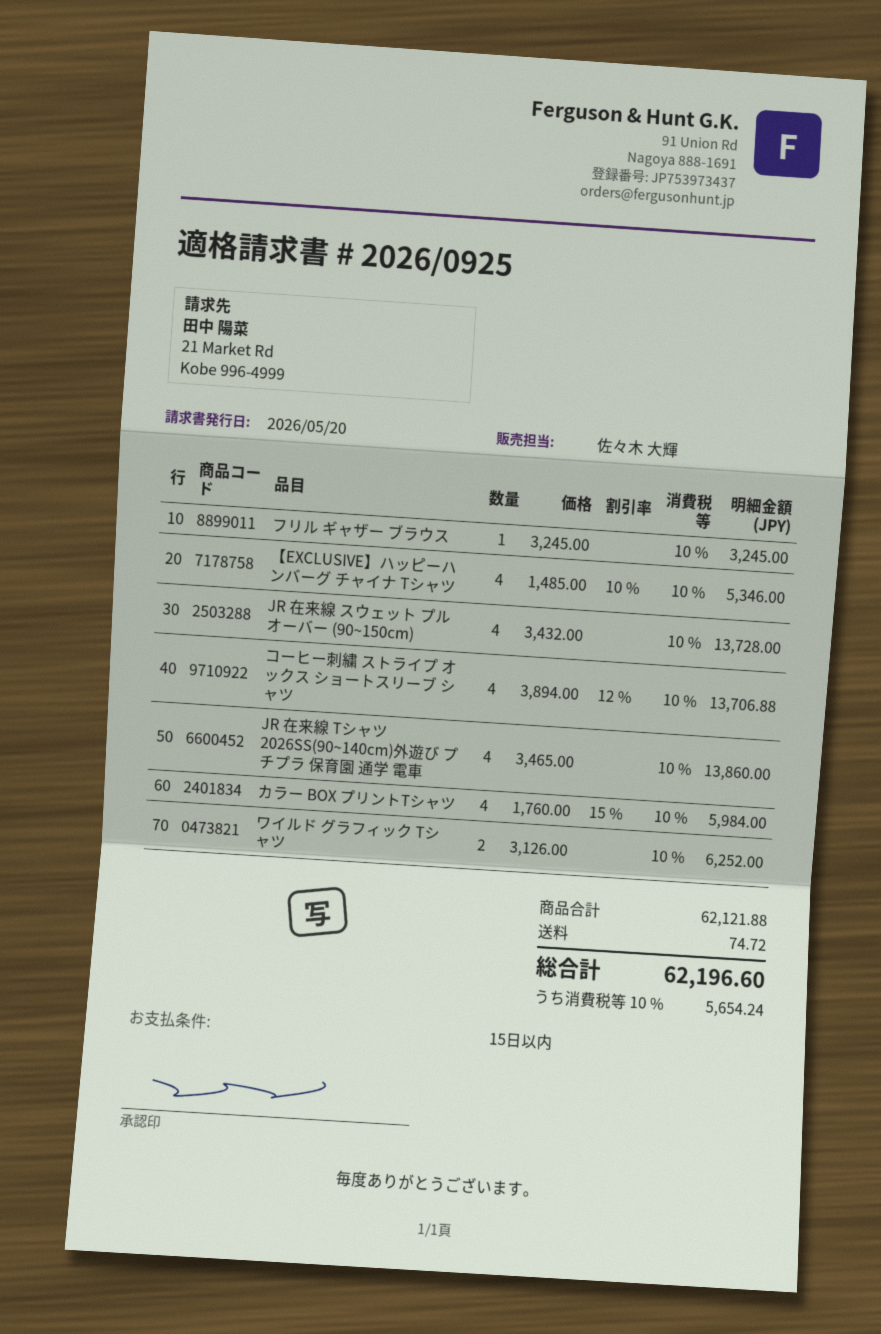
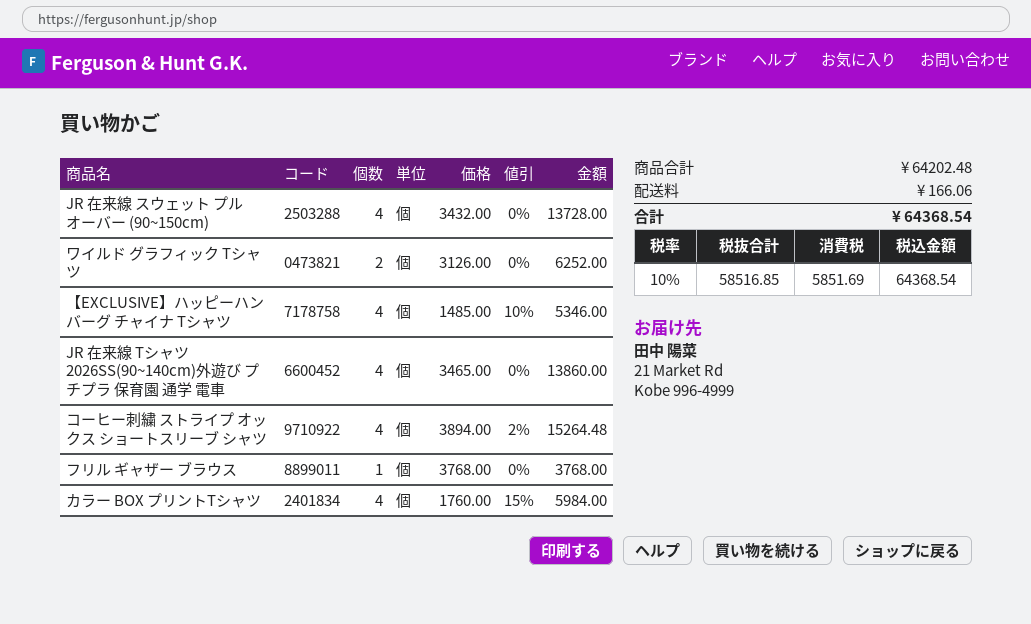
フリル ギャザー ブラウス: 1 x 3245.00 = 3245.00 -> 1 x 3768.00 = 3768.00
コーヒー刺繍 ストライプ オックス ショートスリーブ シャツ: 4 x 3894.00 - 12% = 13706.88 -> 4 x 3894.00 - 2% = 15264.48
subtotal: 62121.88 -> 64202.48
shipping: 74.72 -> 166.06
tax: 10% = 5654.24 -> 10% = 5851.69
total: 62196.60 -> 64368.54

